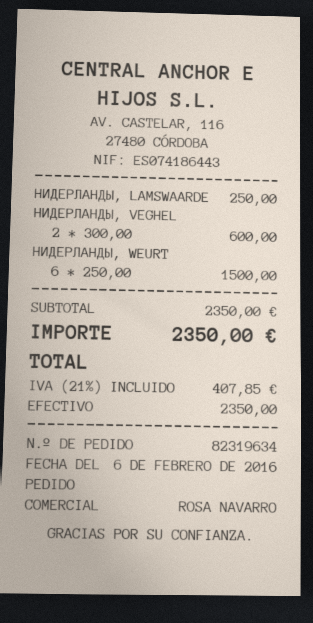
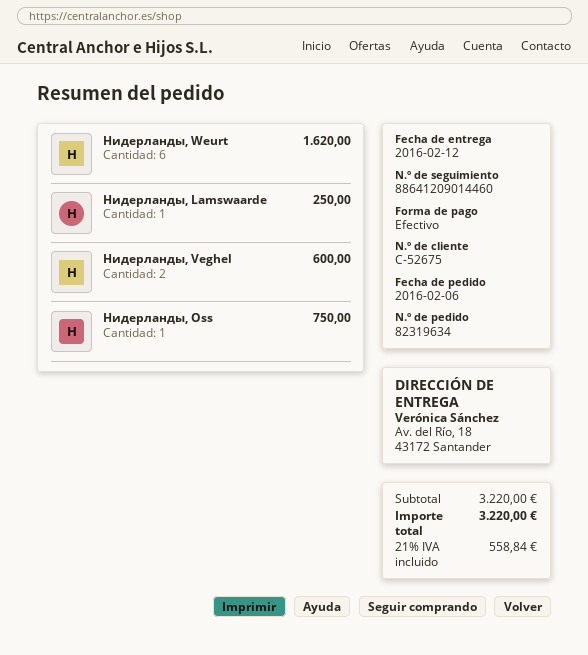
НИДЕРЛАНДЫ, WEURT: 6 for 1500.00 -> 6 for 1620.00
Нидерланды, Oss: none -> 1 for 750.00
subtotal: 2350.00 -> 3220.00
tax: 21% = 407.85 -> 21% = 558.84
total: 2350.00 -> 3220.00

